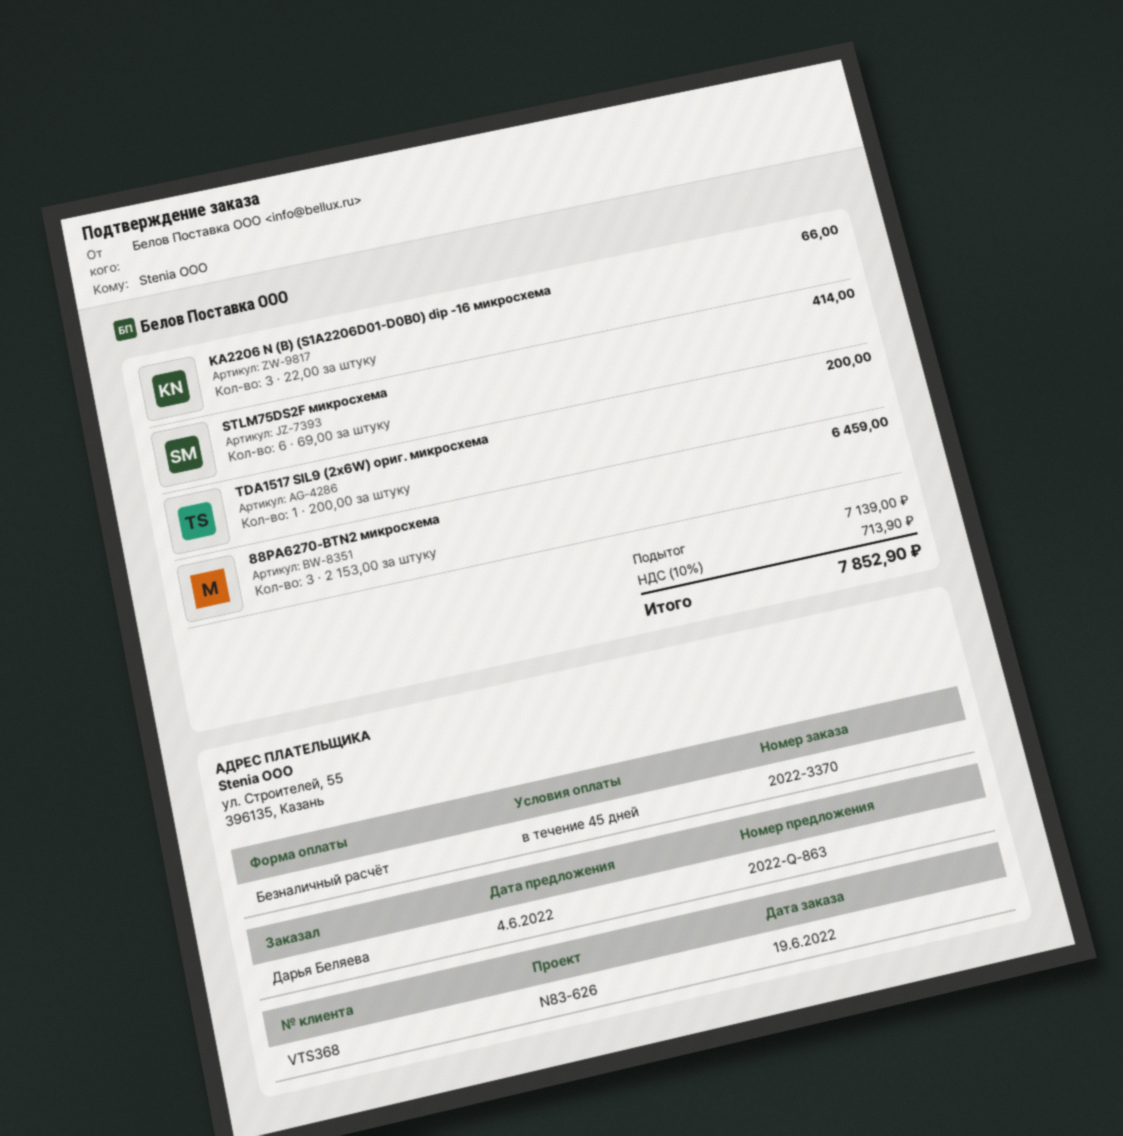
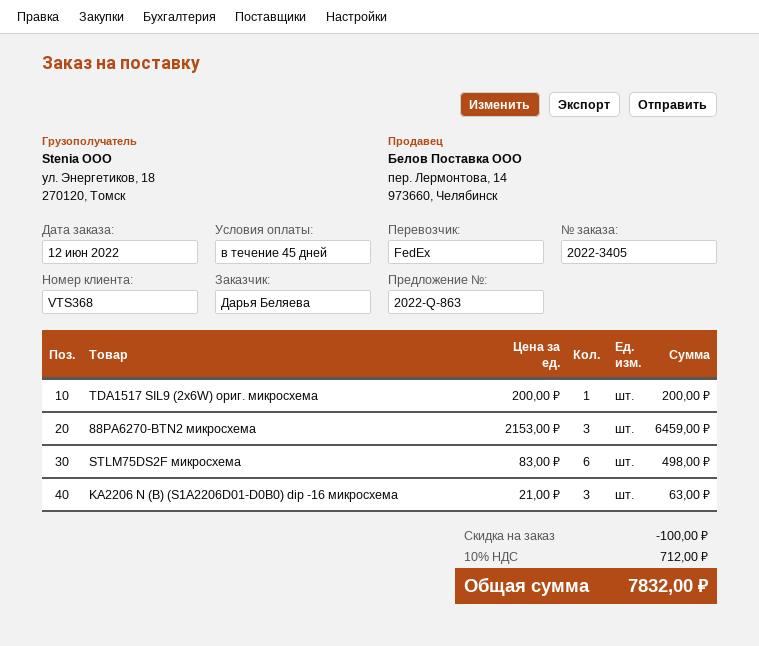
order number: 2022-3370 -> 2022-3405
order date: 2022-06-19 -> 2022-06-12
KA2206 N (B) (S1A2206D01-D0B0) dip -16 микросхема: 3 x 22.00 = 66.00 -> 3 x 21.00 = 63.00
STLM75DS2F микросхема: 6 x 69.00 = 414.00 -> 6 x 83.00 = 498.00
discount: none -> 100.00
tax: 10% = 713.90 -> 10% = 712.00
total: 7852.90 -> 7832.00

